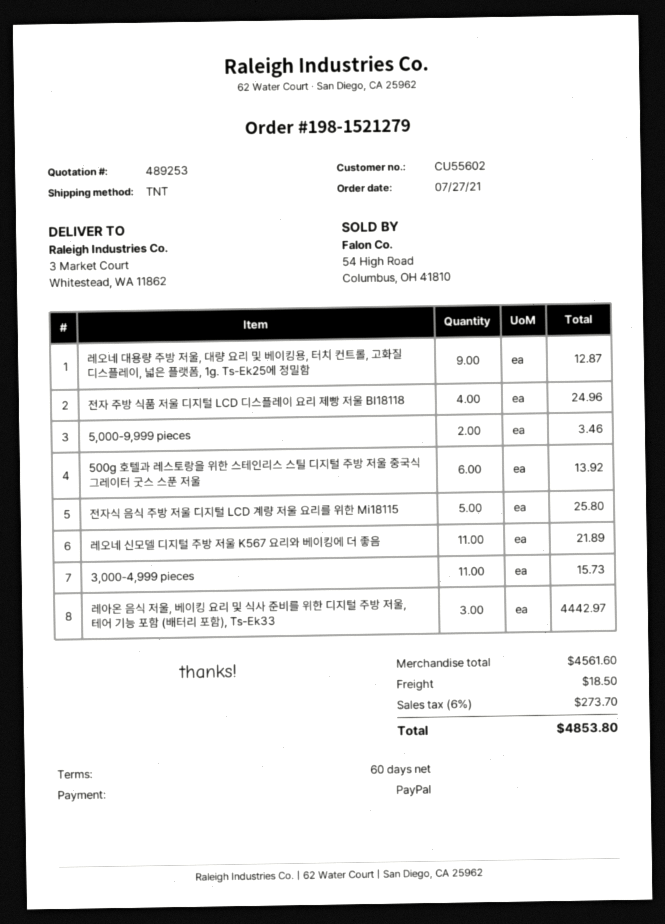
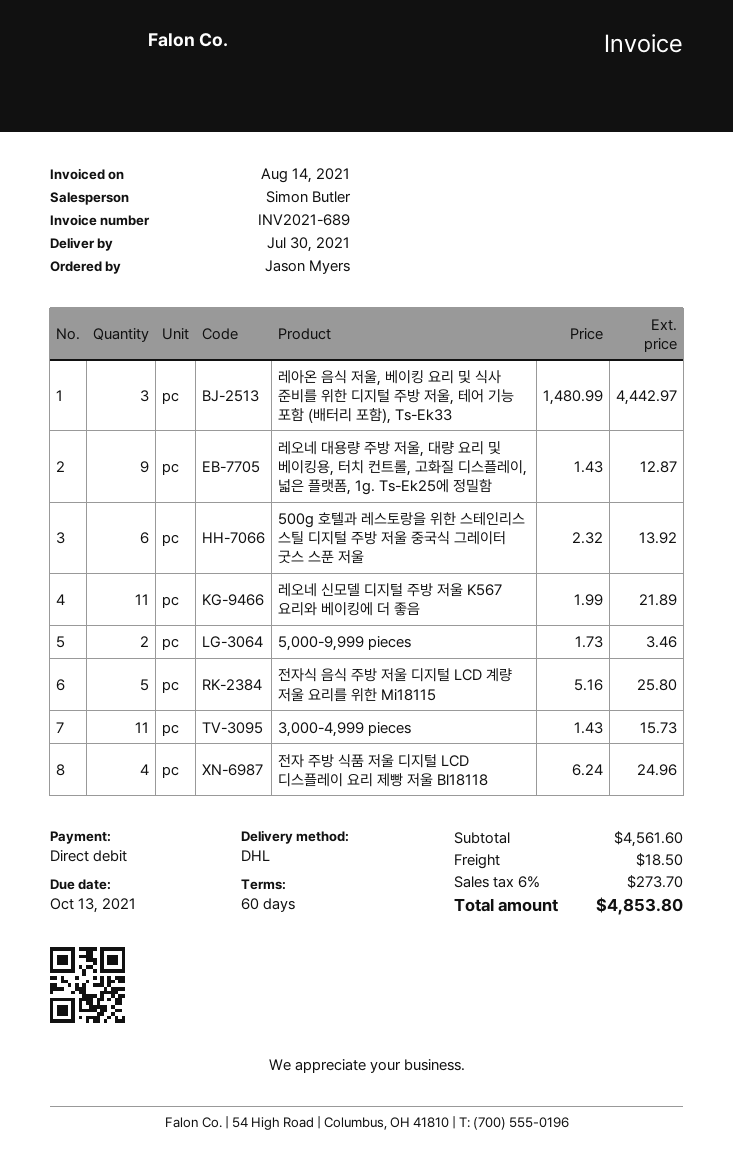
payment method: PayPal -> direct debit
shipping method: TNT -> DHL

